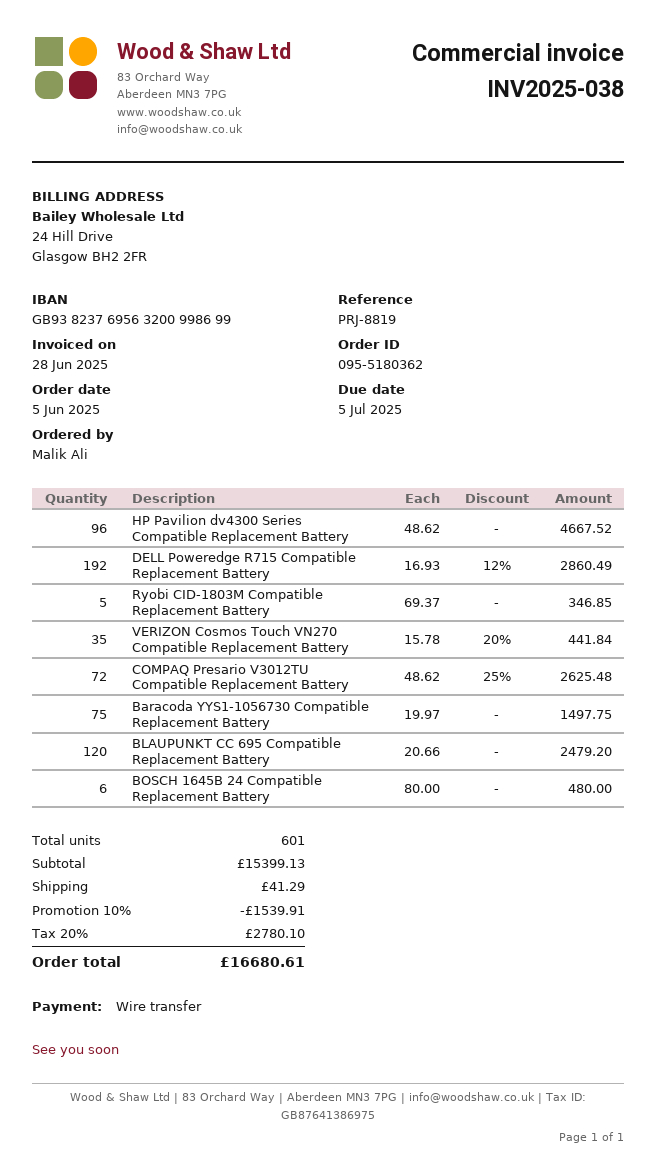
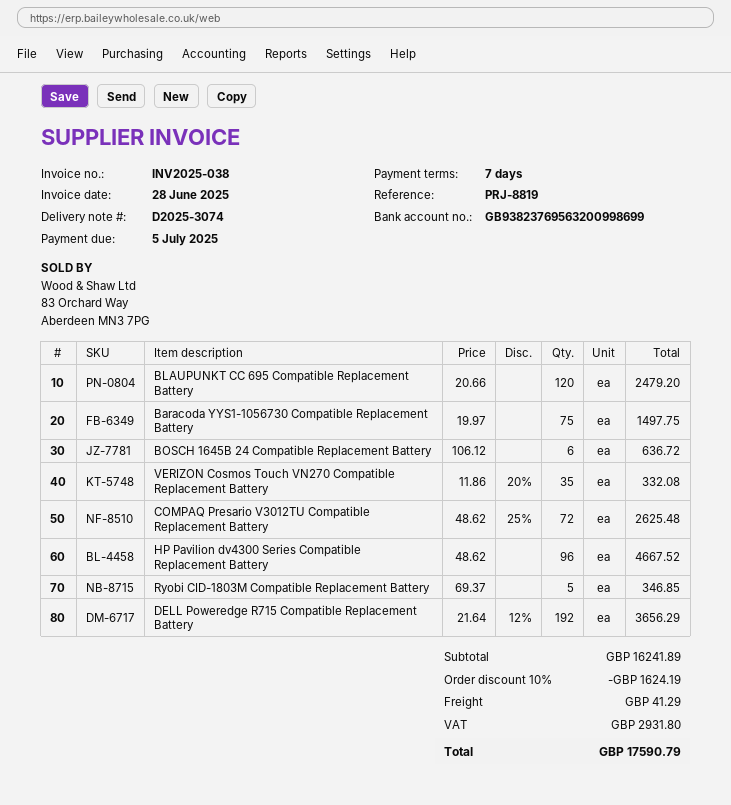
DELL Poweredge R715 Compatible Replacement Battery: 192 x 16.93 - 12% = 2860.49 -> 192 x 21.64 - 12% = 3656.29
VERIZON Cosmos Touch VN270 Compatible Replacement Battery: 35 x 15.78 - 20% = 441.84 -> 35 x 11.86 - 20% = 332.08
BOSCH 1645B 24 Compatible Replacement Battery: 6 x 80.00 = 480.00 -> 6 x 106.12 = 636.72
subtotal: 15399.13 -> 16241.89
discount: 10% = 1539.91 -> 10% = 1624.19
tax: 2780.10 -> 2931.80
total: 16680.61 -> 17590.79

